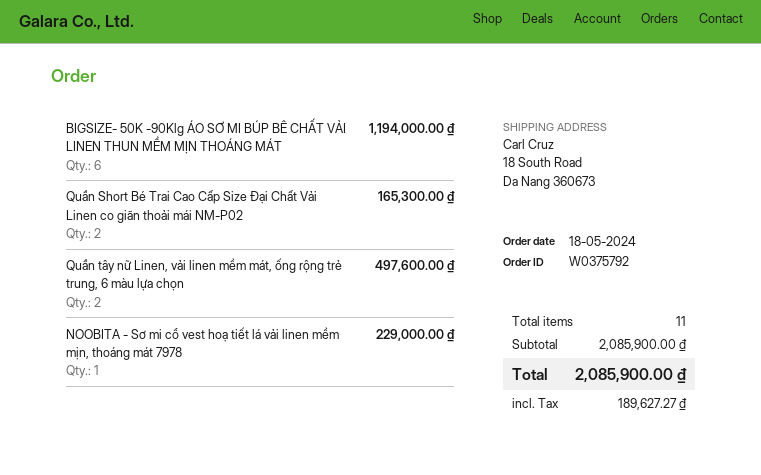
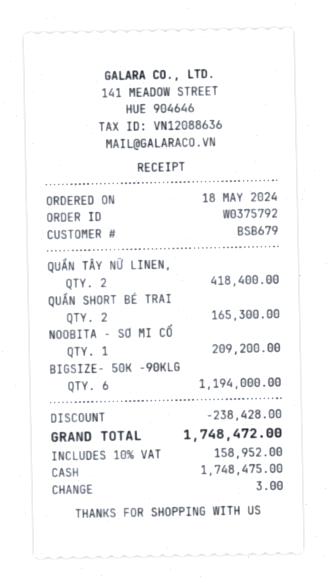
Quần tây nữ Linen, vải linen mềm mát, ống rộng trẻ trung, 6 màu lựa chọn: 2 for 497600.00 -> 2 for 418400.00
NOOBITA - Sơ mi cổ vest hoạ tiết lá vải linen mềm mịn, thoáng mát 7978: 1 for 229000.00 -> 1 for 209200.00
discount: none -> 238428.00
tax: 189627.27 -> 158952.00
total: 2085900.00 -> 1748472.00

